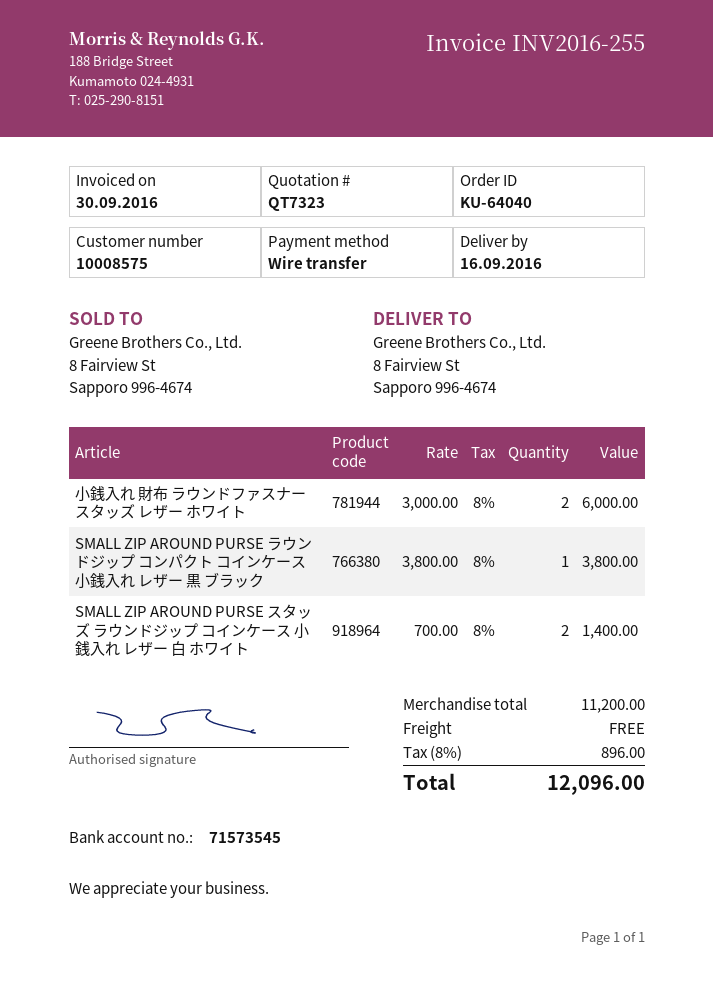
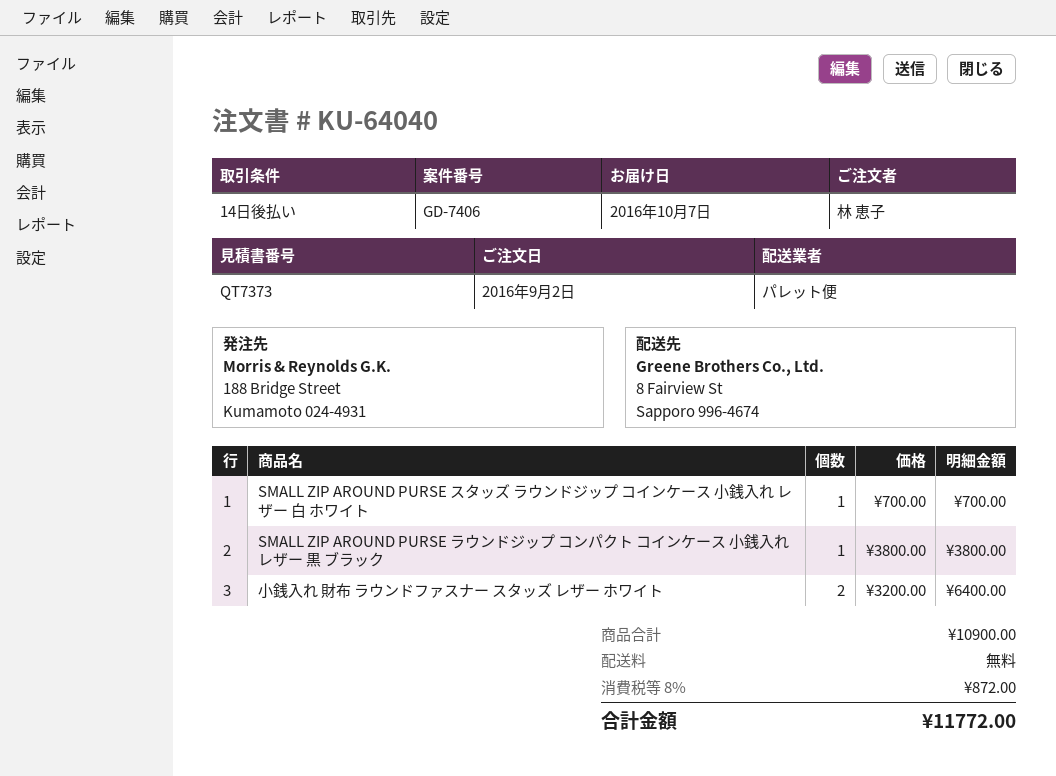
quote number: QT7323 -> QT7373
delivery date: 2016-09-16 -> 2016-10-07
小銭入れ 財布 ラウンドファスナー スタッズ レザー ホワイト: 2 x 3000.00 = 6000.00 -> 2 x 3200.00 = 6400.00
SMALL ZIP AROUND PURSE スタッズ ラウンドジップ コインケース 小銭入れ レザー 白 ホワイト: 2 x 700.00 = 1400.00 -> 1 x 700.00 = 700.00
subtotal: 11200.00 -> 10900.00
tax: 8% = 896.00 -> 8% = 872.00
total: 12096.00 -> 11772.00

